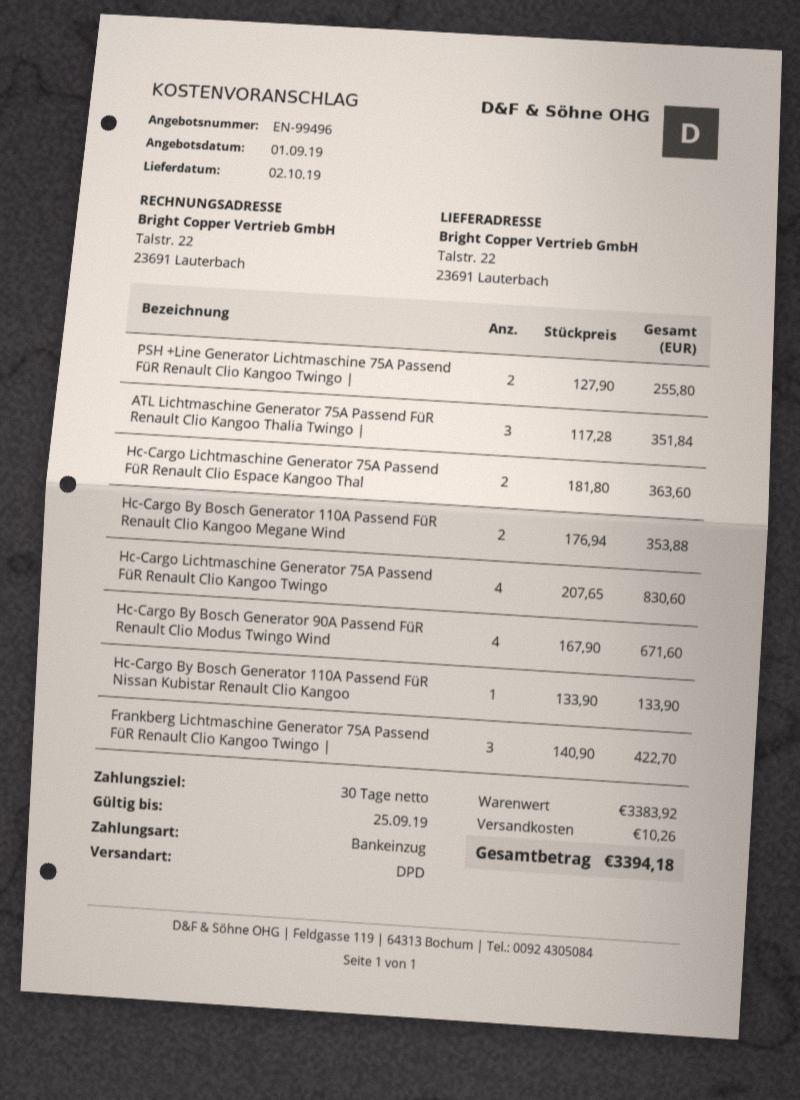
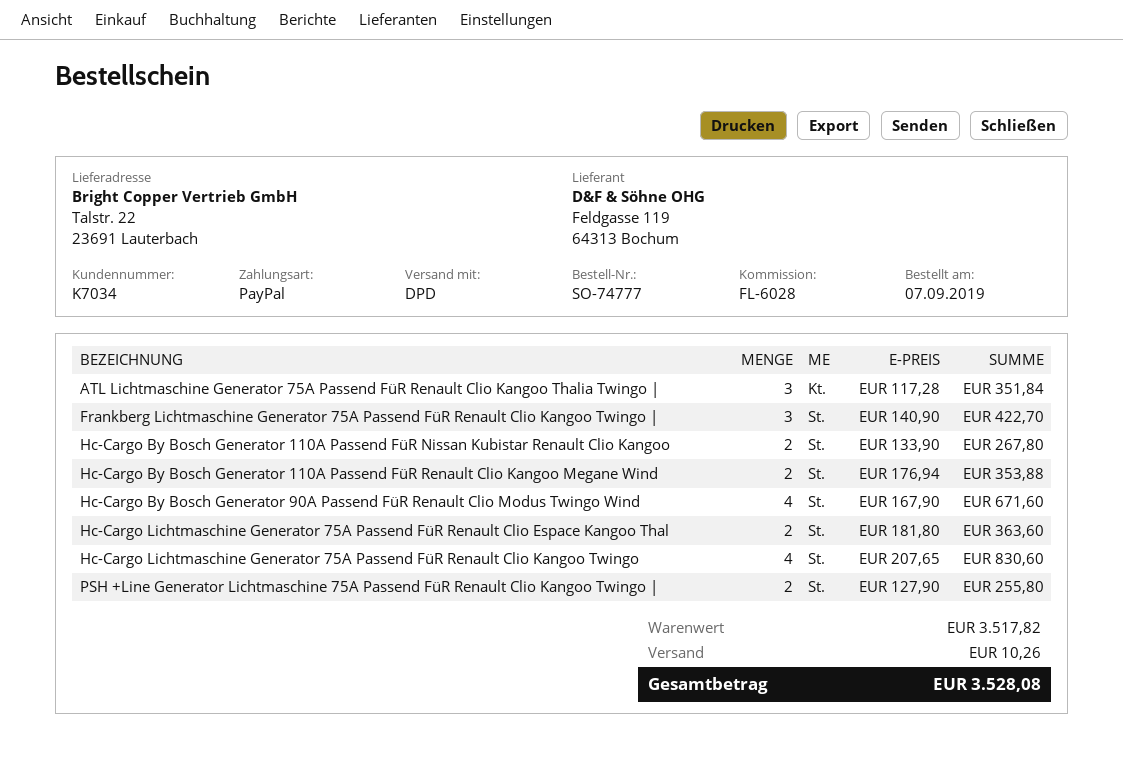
payment method: direct debit -> PayPal
Hc-Cargo By Bosch Generator 110A Passend FüR Nissan Kubistar Renault Clio Kangoo: 1 x 133.90 = 133.90 -> 2 x 133.90 = 267.80
subtotal: 3383.92 -> 3517.82
total: 3394.18 -> 3528.08

